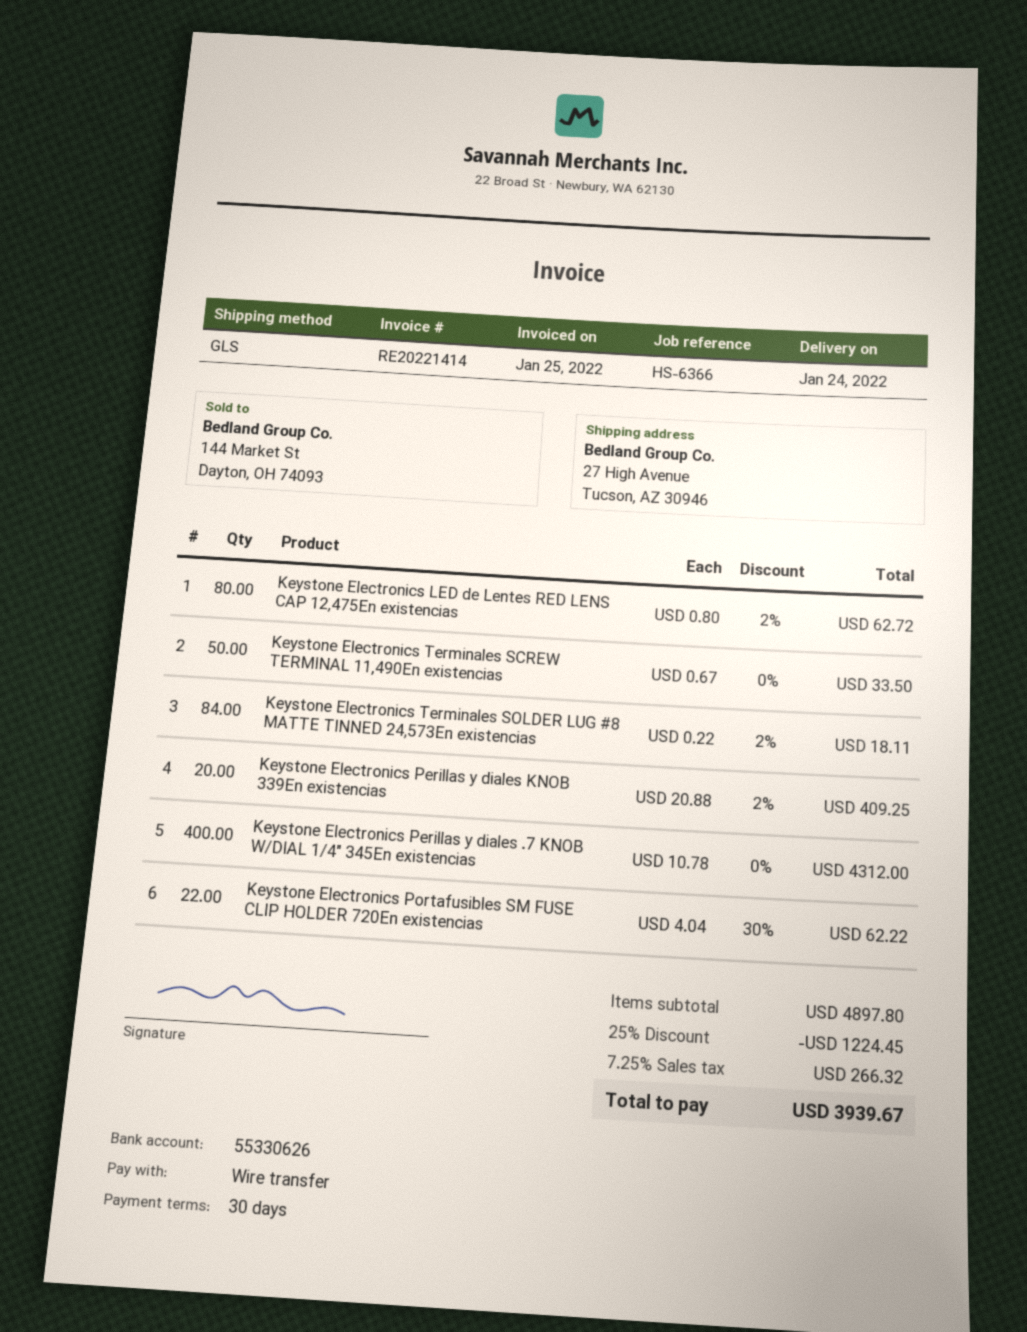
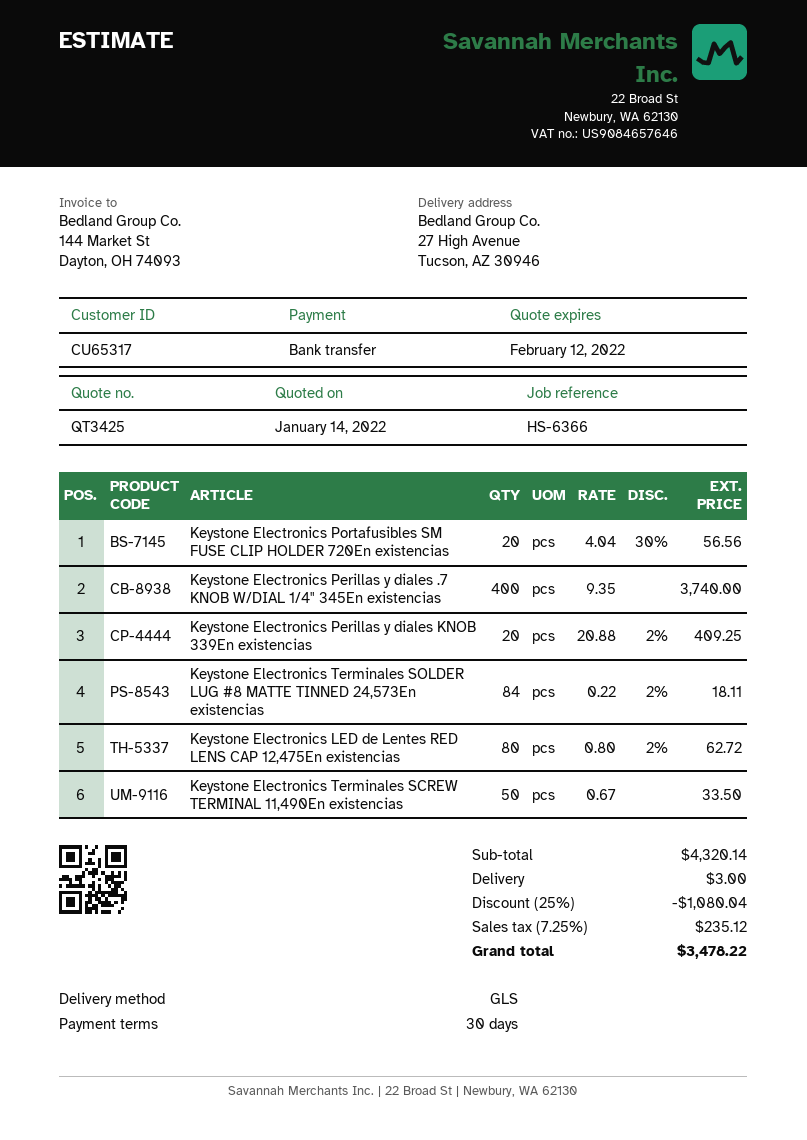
Keystone Electronics Perillas y diales .7 KNOB W/DIAL 1/4" 345En existencias: 400 x 10.78 = 4312.00 -> 400 x 9.35 = 3740.00
Keystone Electronics Portafusibles SM FUSE CLIP HOLDER 720En existencias: 22 x 4.04 - 30% = 62.22 -> 20 x 4.04 - 30% = 56.56
subtotal: 4897.80 -> 4320.14
discount: 25% = 1224.45 -> 25% = 1080.04
shipping: none -> 3.00
tax: 7.25% = 266.32 -> 7.25% = 235.12
total: 3939.67 -> 3478.22

